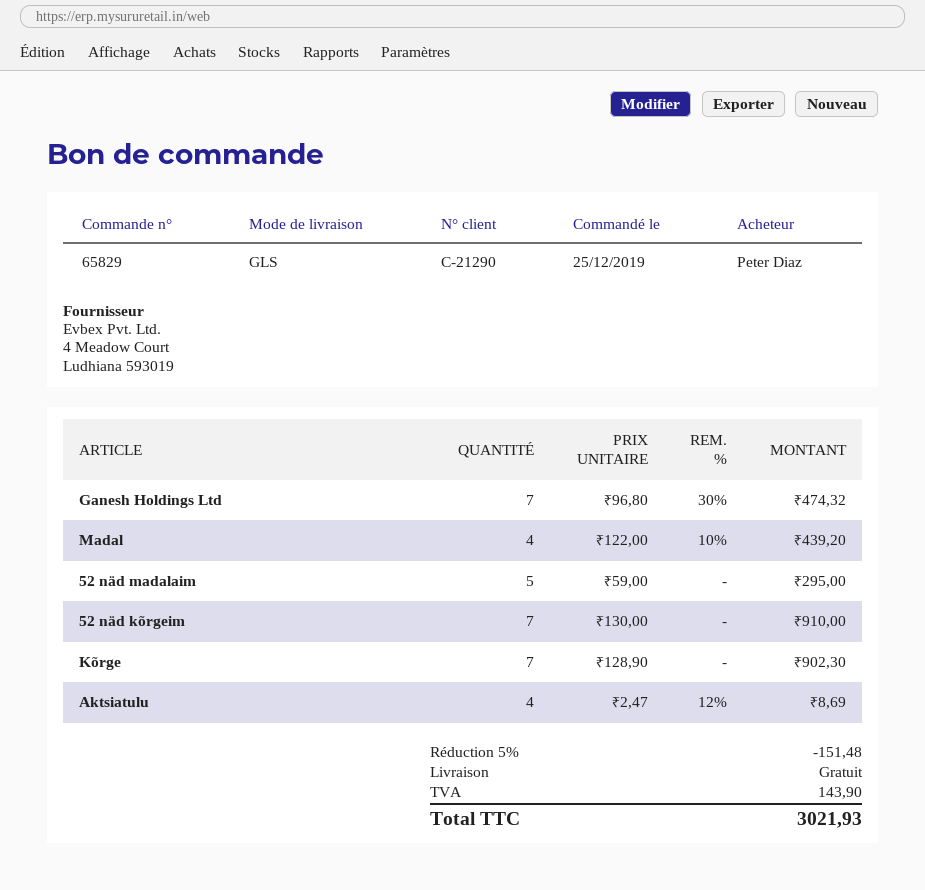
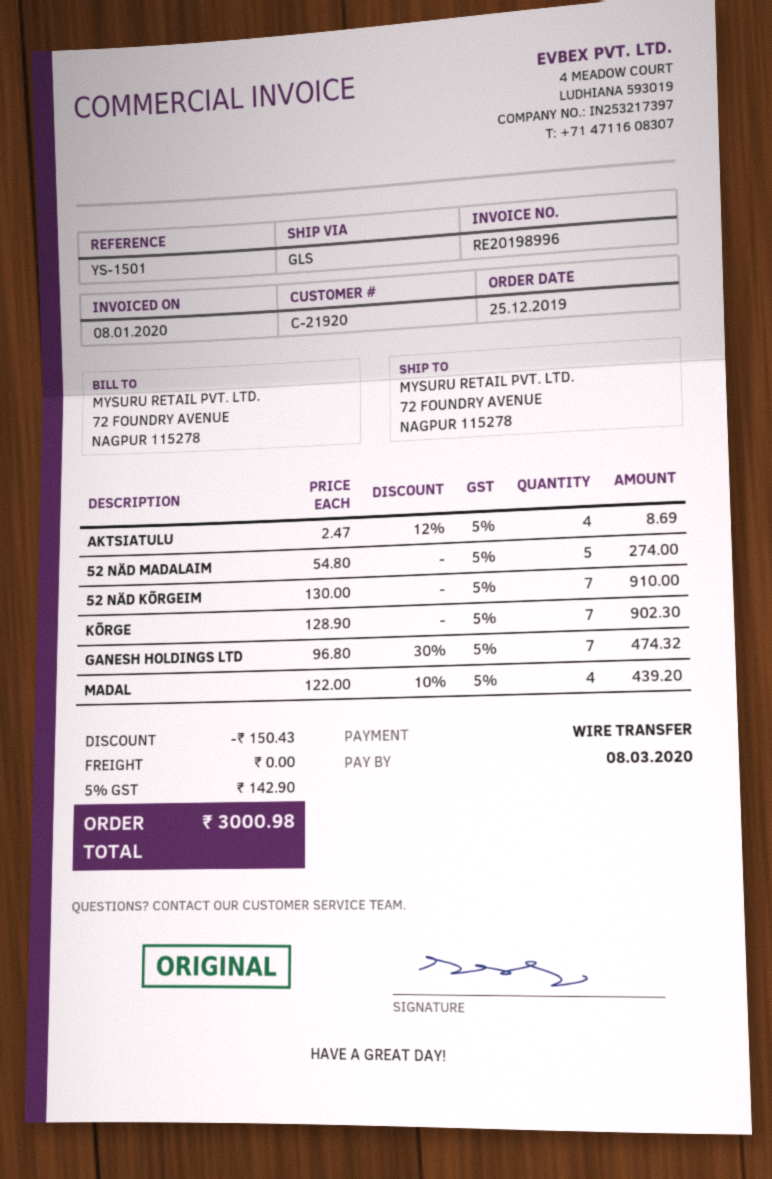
customer number: C-21290 -> C-21920
52 näd madalaim: 5 x 59.00 = 295.00 -> 5 x 54.80 = 274.00
discount: 151.48 -> 150.43
tax: 143.90 -> 142.90
total: 3021.93 -> 3000.98

